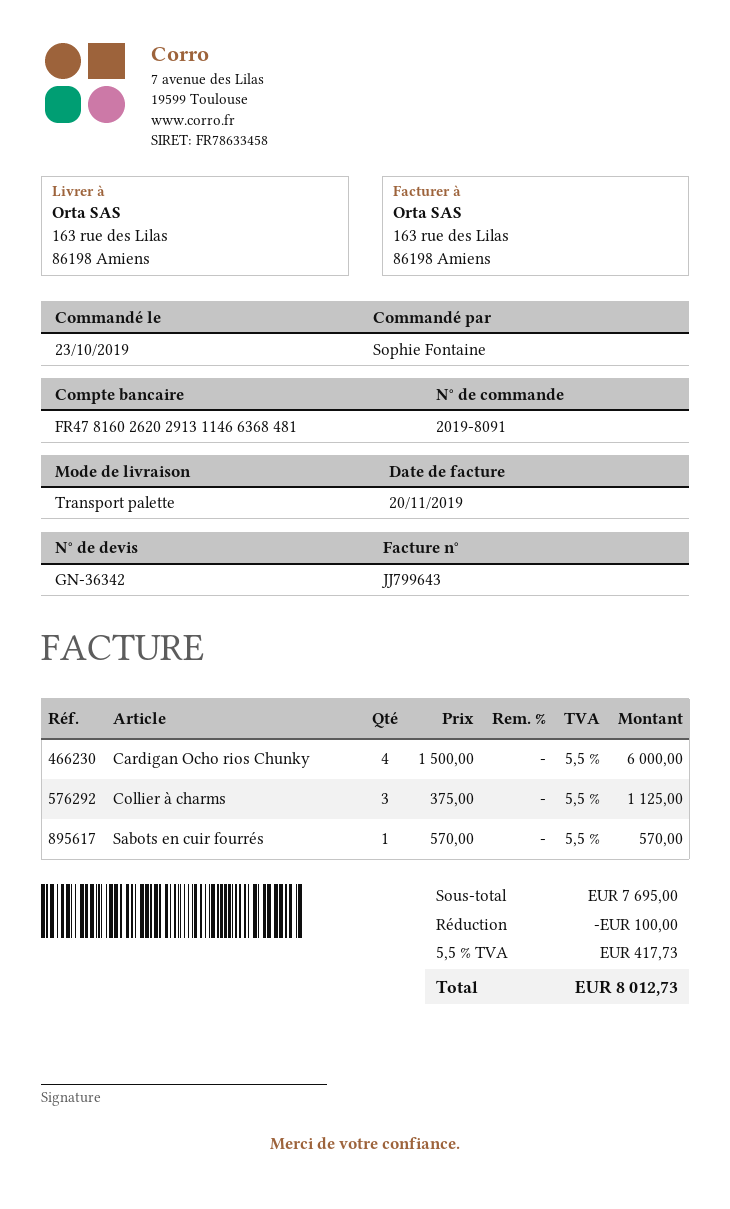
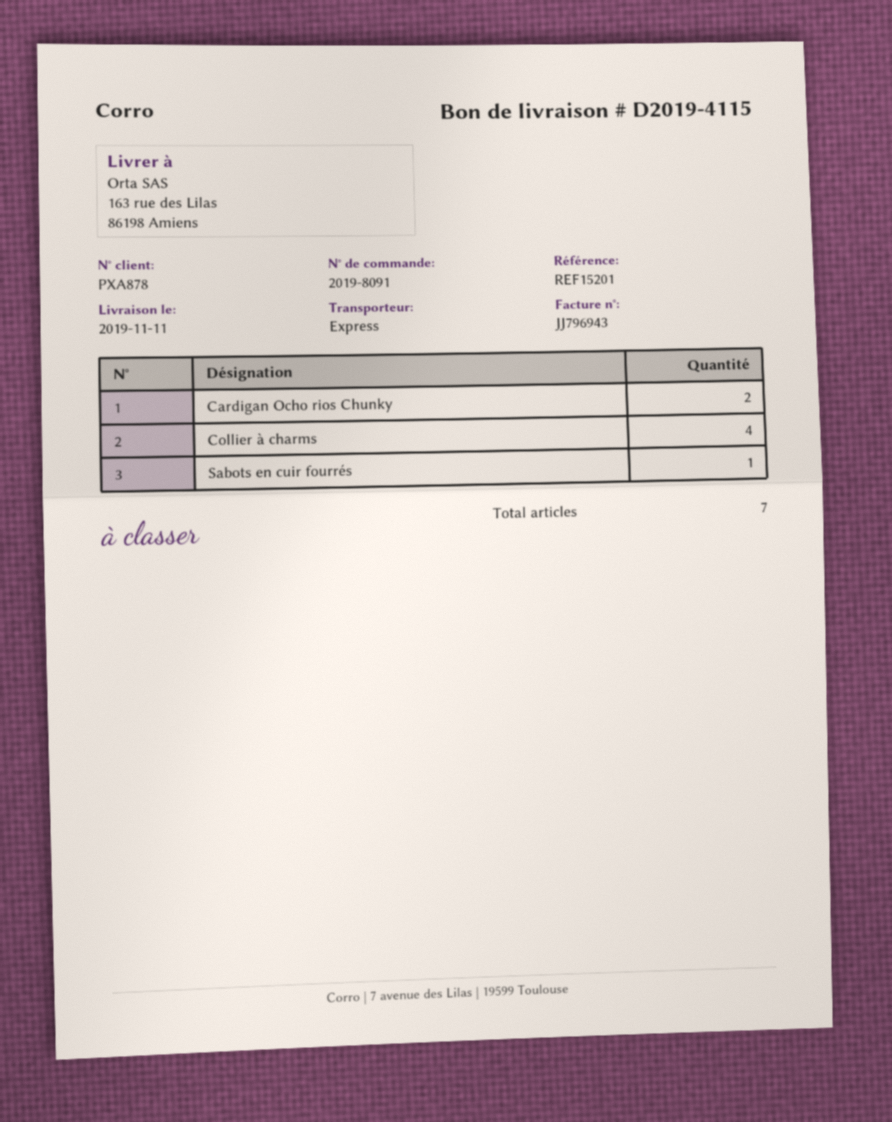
invoice number: JJ799643 -> JJ796943
shipping method: pallet freight -> express
Cardigan Ocho rios Chunky: 4 -> 2
Collier à charms: 3 -> 4

